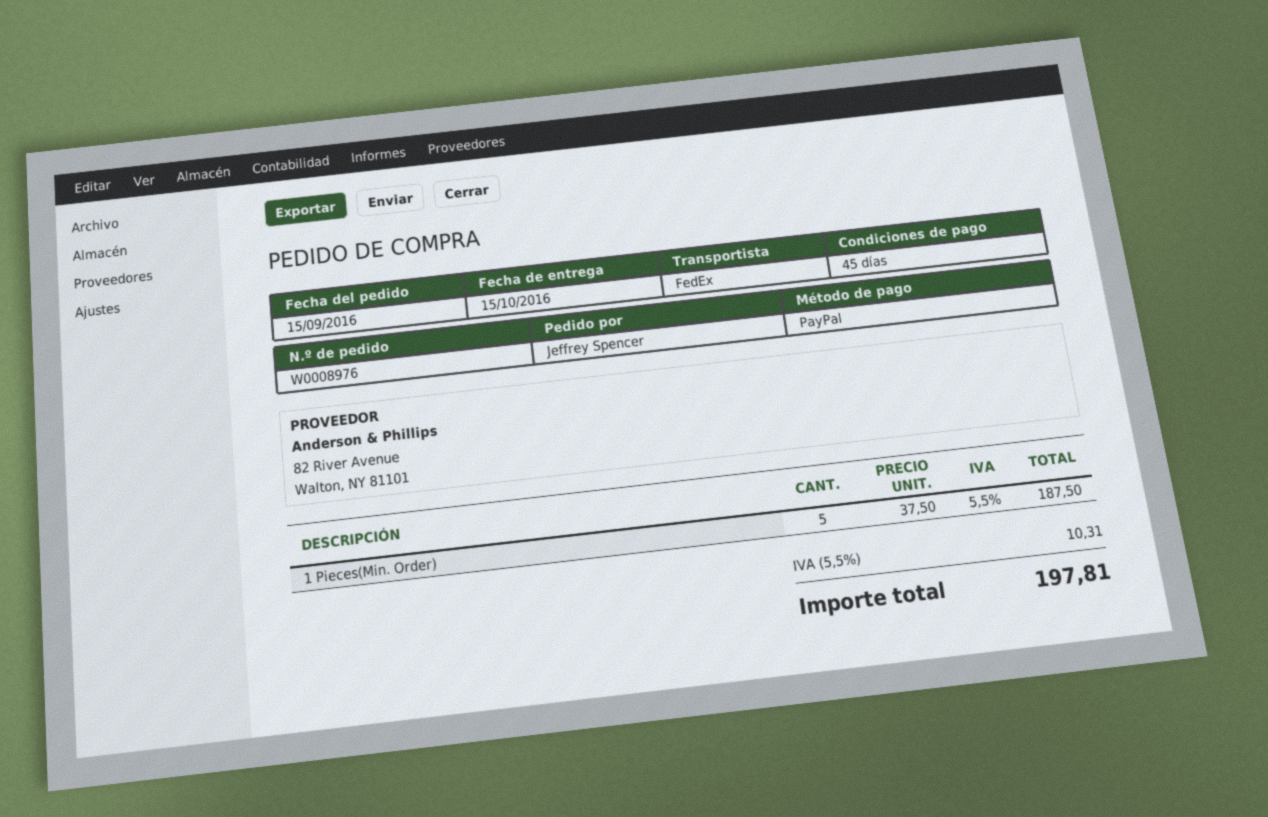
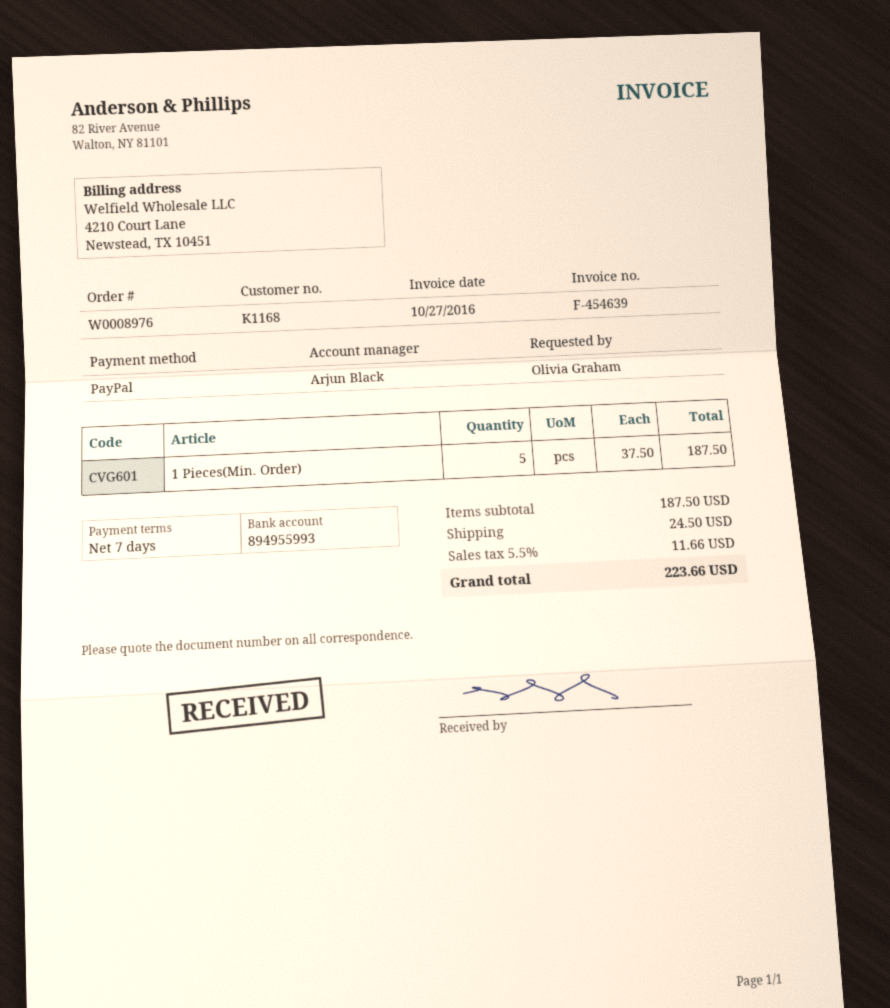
payment terms: 45 days -> 7 days
ordered by: Jeffrey Spencer -> Olivia Graham
shipping: none -> 24.50
tax: 5.5% = 10.31 -> 5.5% = 11.66
total: 197.81 -> 223.66

